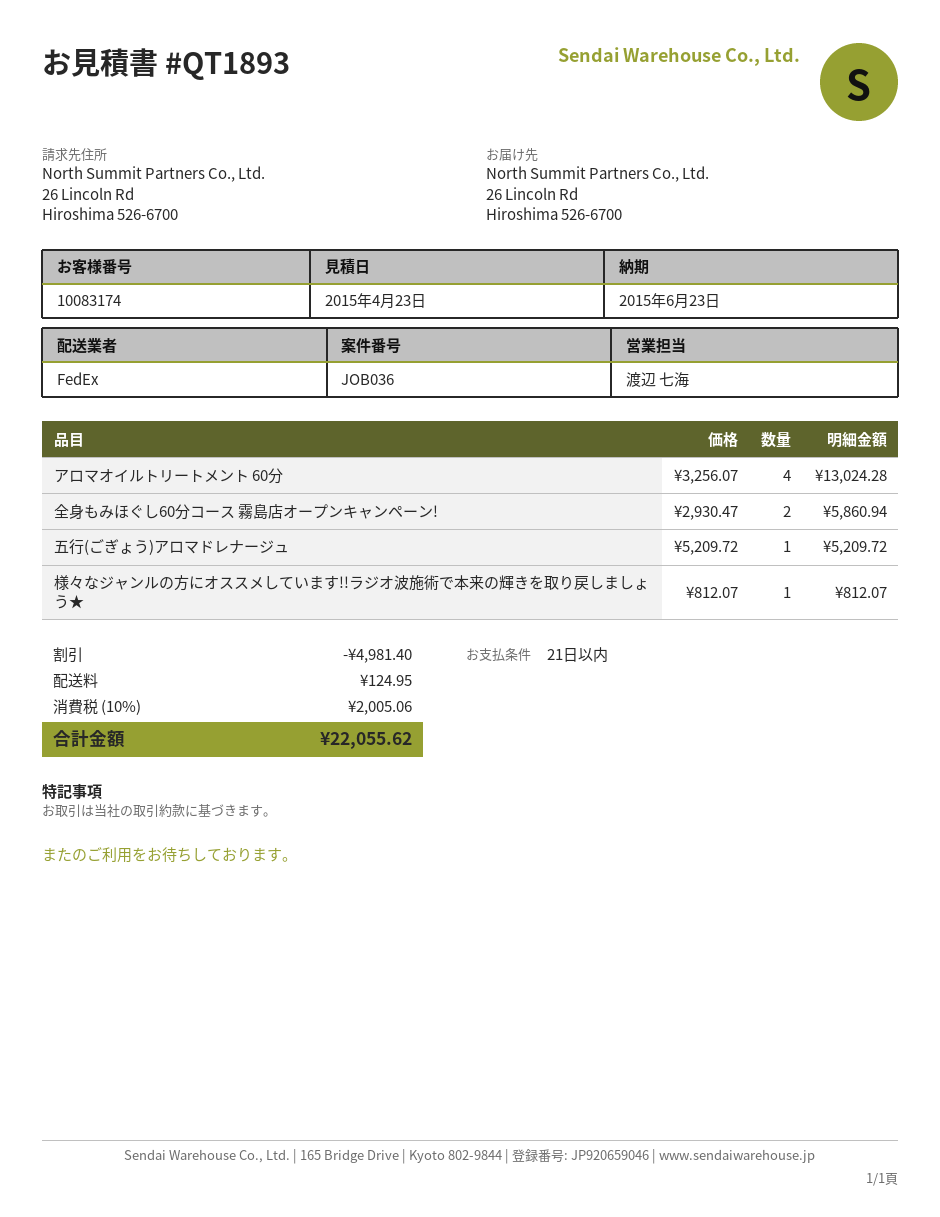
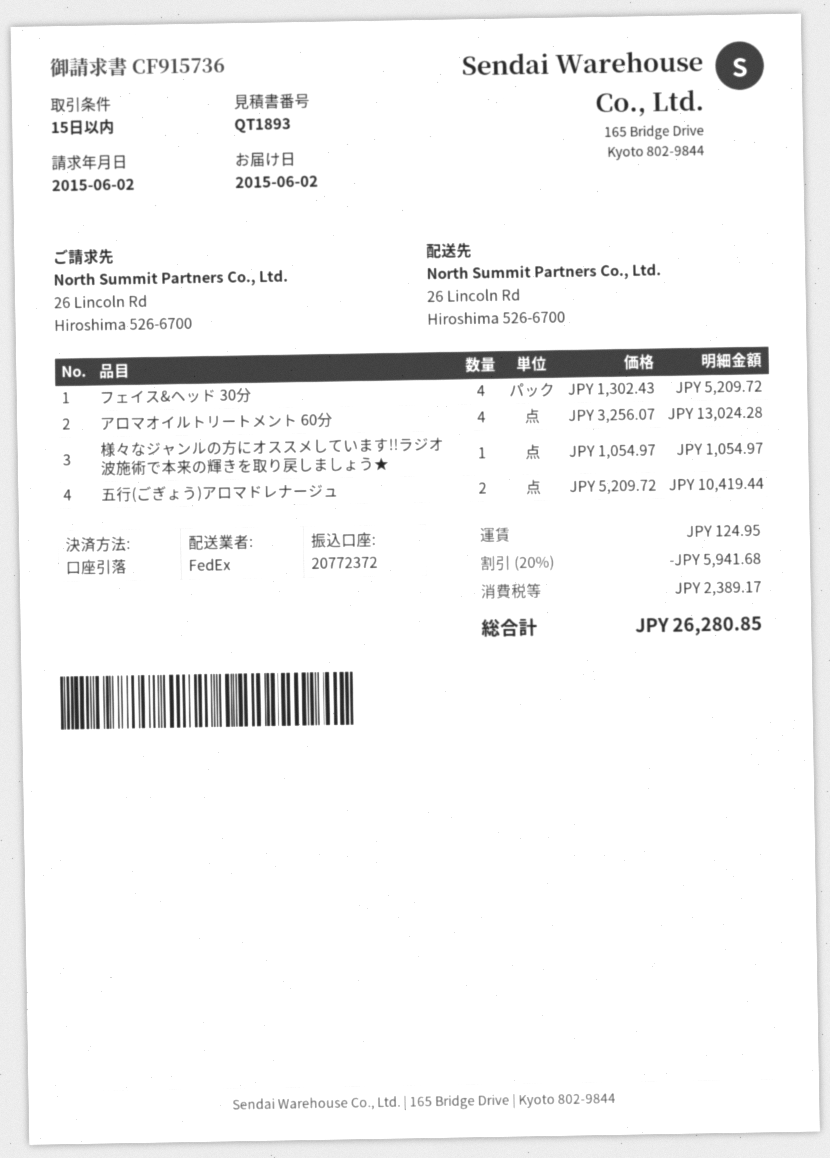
delivery date: 2015-06-23 -> 2015-06-02
payment terms: 21 days -> 15 days
全身もみほぐし60分コース 霧島店オープンキャンペーン!: 2 x 2930.47 = 5860.94 -> none
五行(ごぎょう)アロマドレナージュ: 1 x 5209.72 = 5209.72 -> 2 x 5209.72 = 10419.44
様々なジャンルの方にオススメしています!!ラジオ波施術で本来の輝きを取り戻しましょう★: 1 x 812.07 = 812.07 -> 1 x 1054.97 = 1054.97
フェイス&ヘッド 30分: none -> 4 x 1302.43 = 5209.72
discount: 4981.40 -> 5941.68
tax: 2005.06 -> 2389.17
total: 22055.62 -> 26280.85

